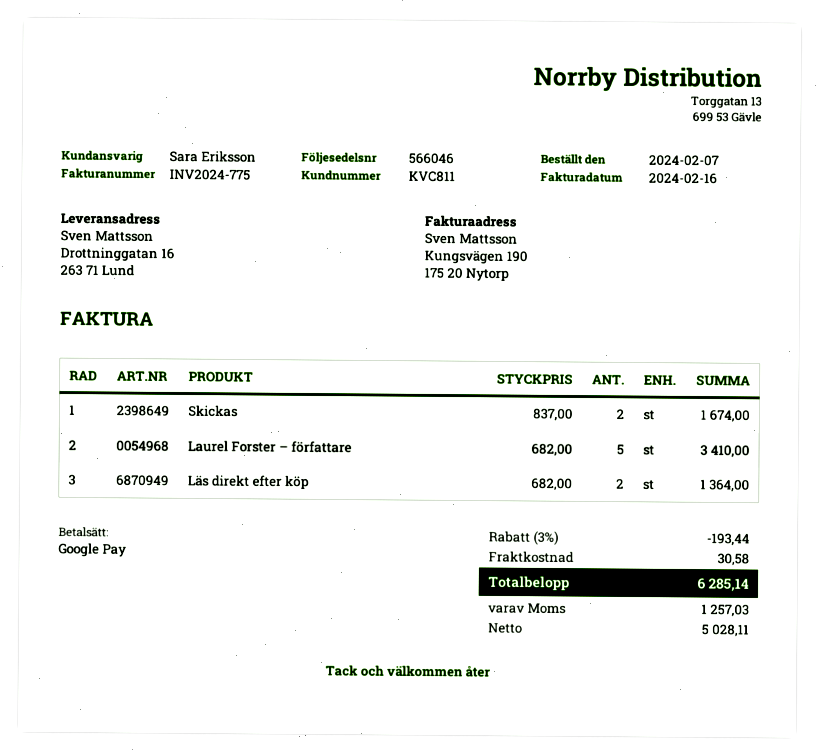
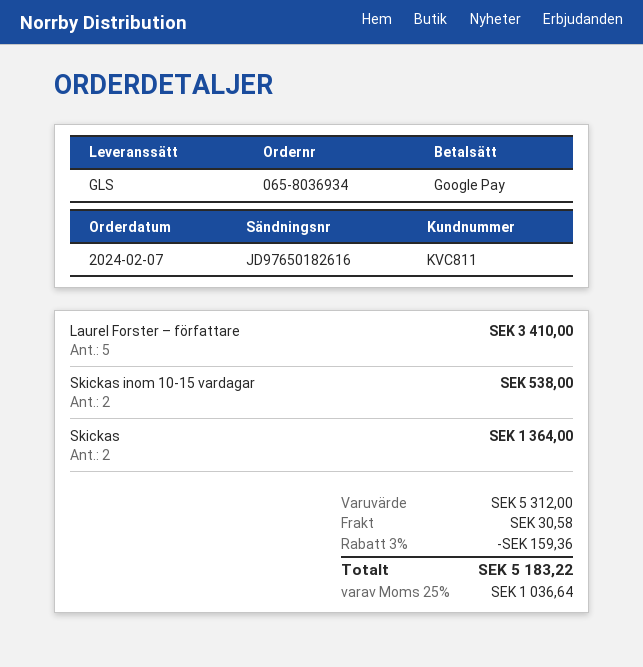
Skickas: 2 for 1674.00 -> 2 for 1364.00
Läs direkt efter köp: 2 for 1364.00 -> none
Skickas inom 10-15 vardagar: none -> 2 for 538.00
discount: 3% = 193.44 -> 3% = 159.36
tax: 1257.03 -> 1036.64
total: 6285.14 -> 5183.22

